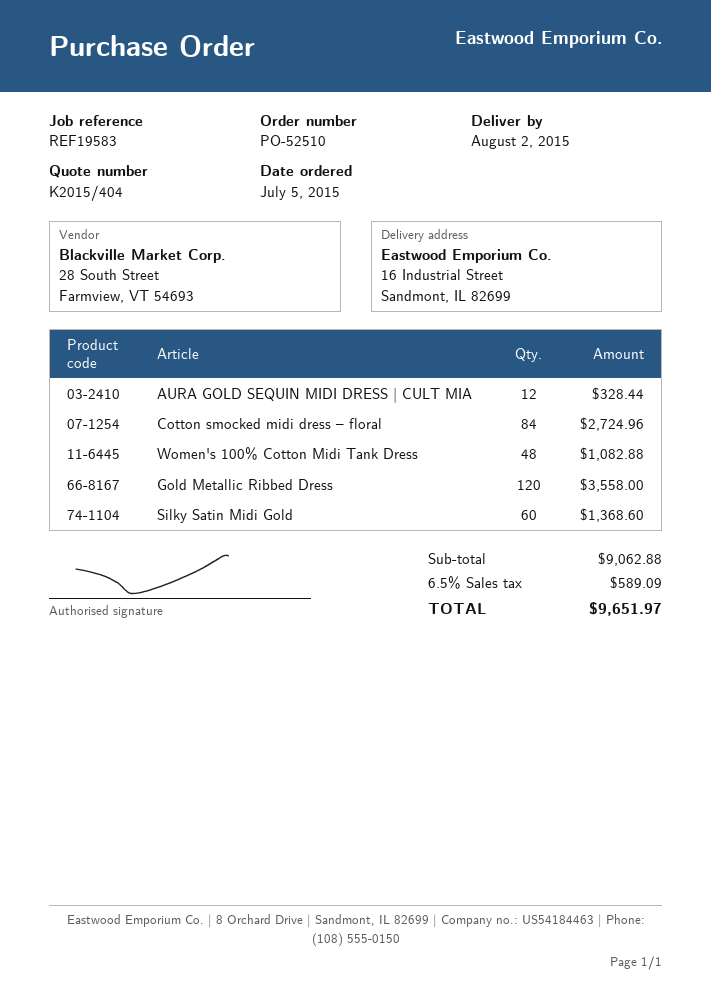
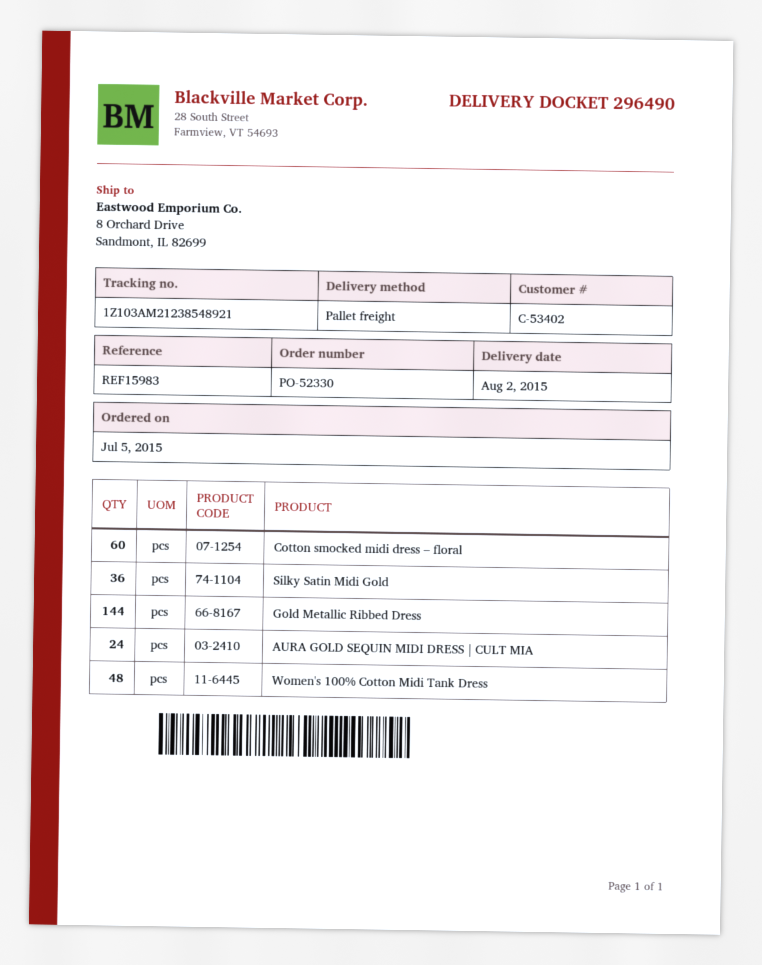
order number: PO-52510 -> PO-52330
reference: REF19583 -> REF15983
ship to: 16 Industrial Street, Sandmont, IL 82699 -> 8 Orchard Drive, Sandmont, IL 82699
AURA GOLD SEQUIN MIDI DRESS | CULT MIA: 12 -> 24
Cotton smocked midi dress – floral: 84 -> 60
Gold Metallic Ribbed Dress: 120 -> 144
Silky Satin Midi Gold: 60 -> 36

